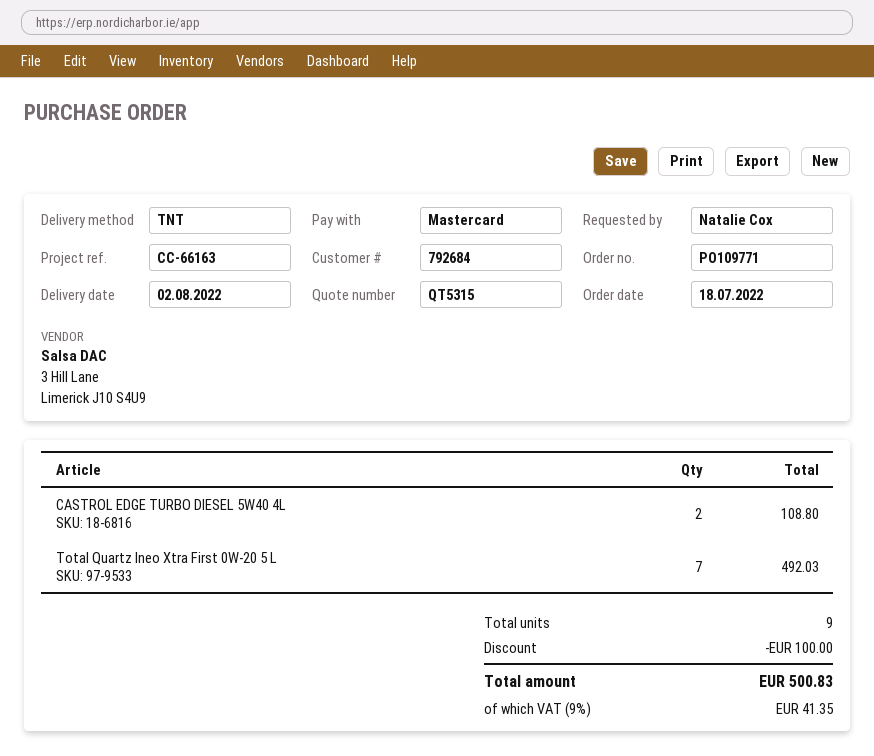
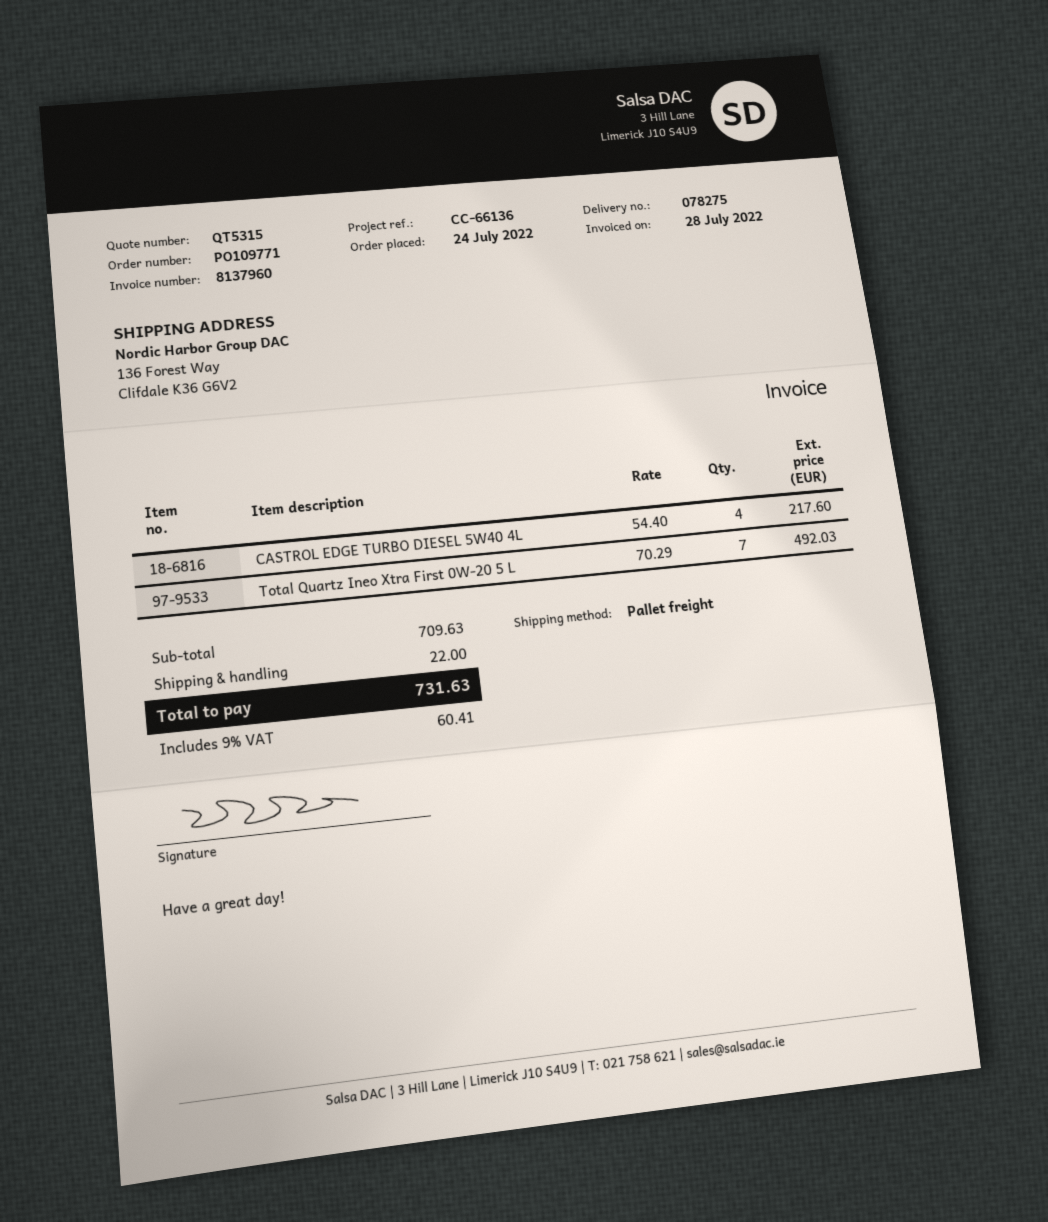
order date: 2022-07-18 -> 2022-07-24
reference: CC-66163 -> CC-66136
shipping method: TNT -> pallet freight
CASTROL EDGE TURBO DIESEL 5W40 4L: 2 for 108.80 -> 4 for 217.60
discount: 100.00 -> none
shipping: none -> 22.00
tax: 9% = 41.35 -> 9% = 60.41
total: 500.83 -> 731.63

